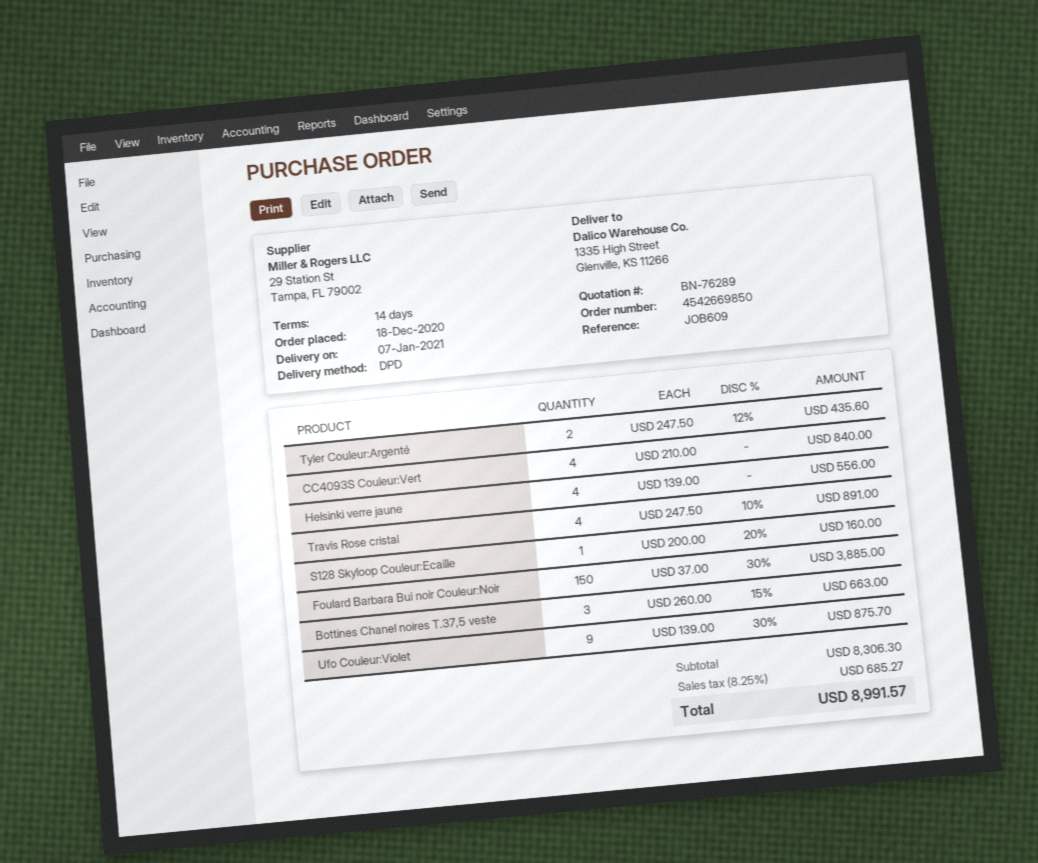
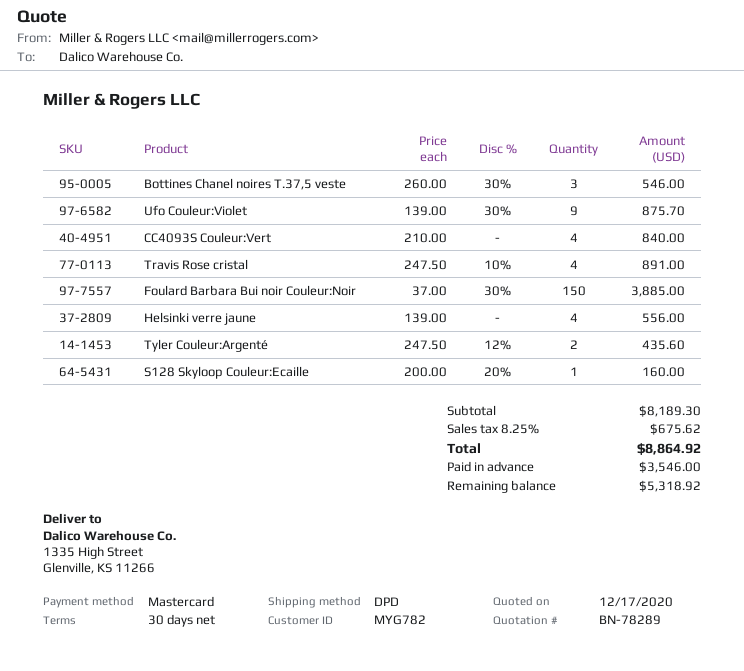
quote number: BN-76289 -> BN-78289
payment terms: 14 days -> 30 days
Bottines Chanel noires T.37,5 veste: 3 x 260.00 - 15% = 663.00 -> 3 x 260.00 - 30% = 546.00
subtotal: 8306.30 -> 8189.30
tax: 8.25% = 685.27 -> 8.25% = 675.62
total: 8991.57 -> 8864.92

